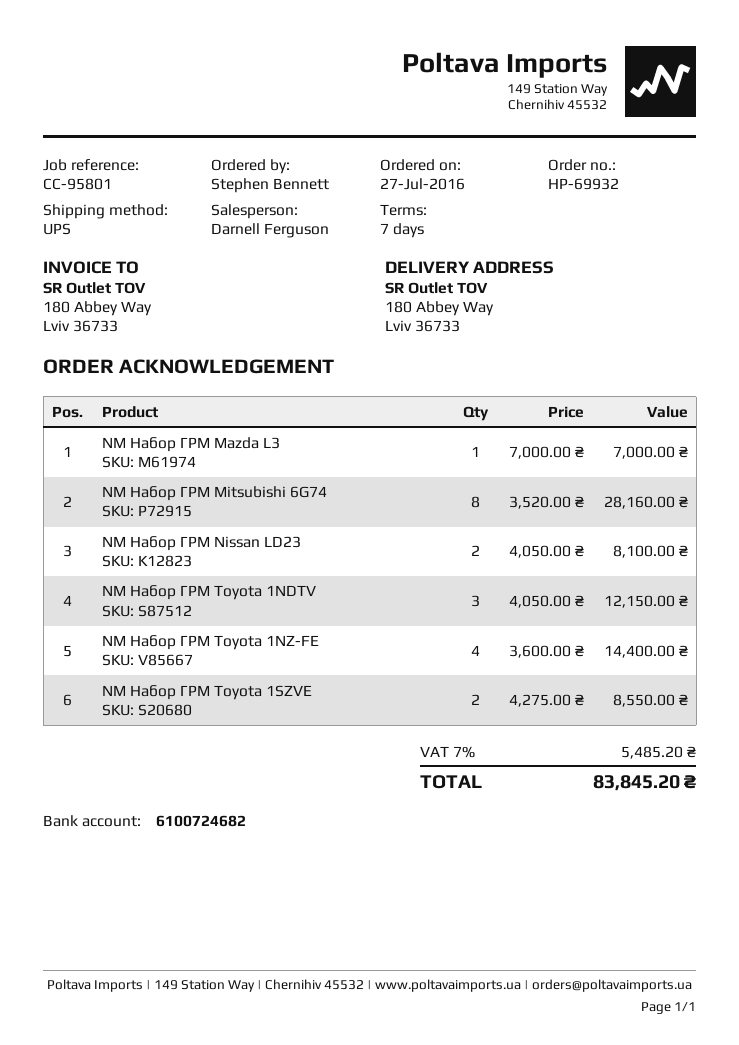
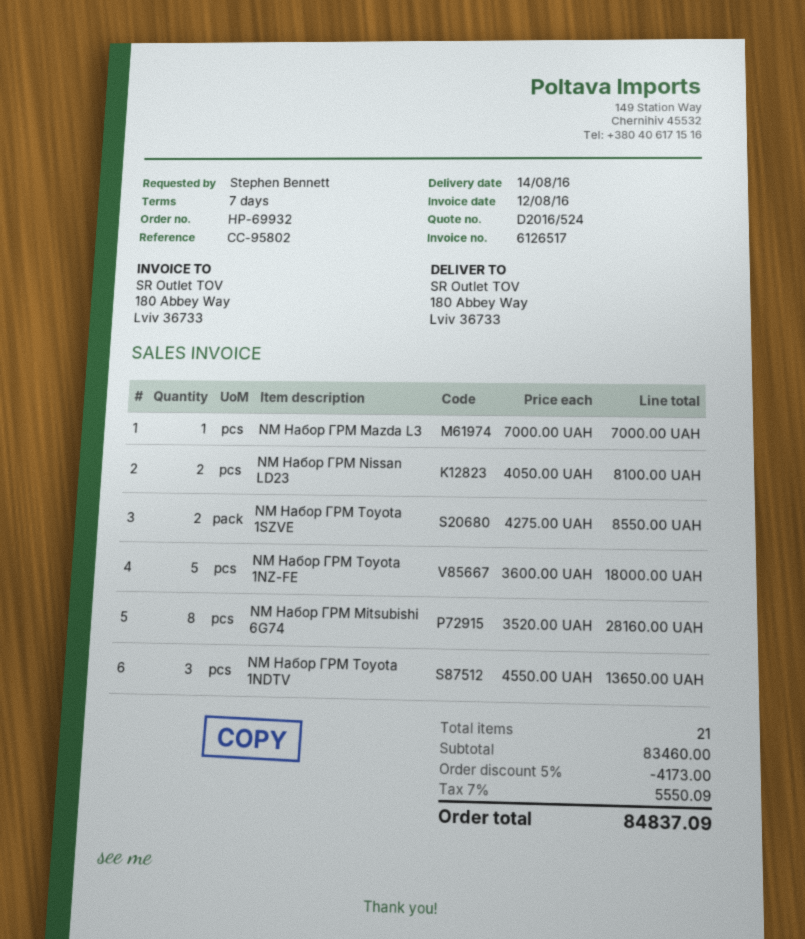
reference: CC-95801 -> CC-95802
NM Набор ГРМ Toyota 1NDTV: 3 x 4050.00 = 12150.00 -> 3 x 4550.00 = 13650.00
NM Набор ГРМ Toyota 1NZ-FE: 4 x 3600.00 = 14400.00 -> 5 x 3600.00 = 18000.00
discount: none -> 5% = 4173.00
tax: 7% = 5485.20 -> 7% = 5550.09
total: 83845.20 -> 84837.09

